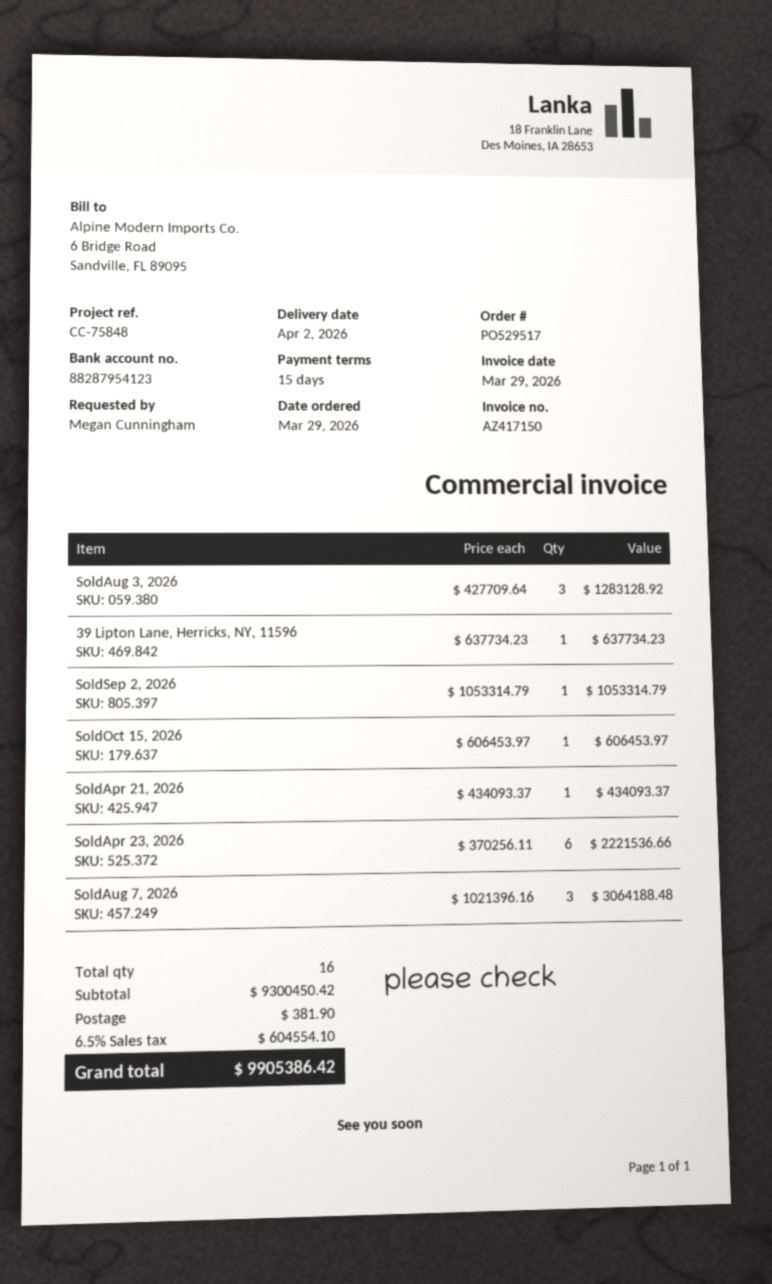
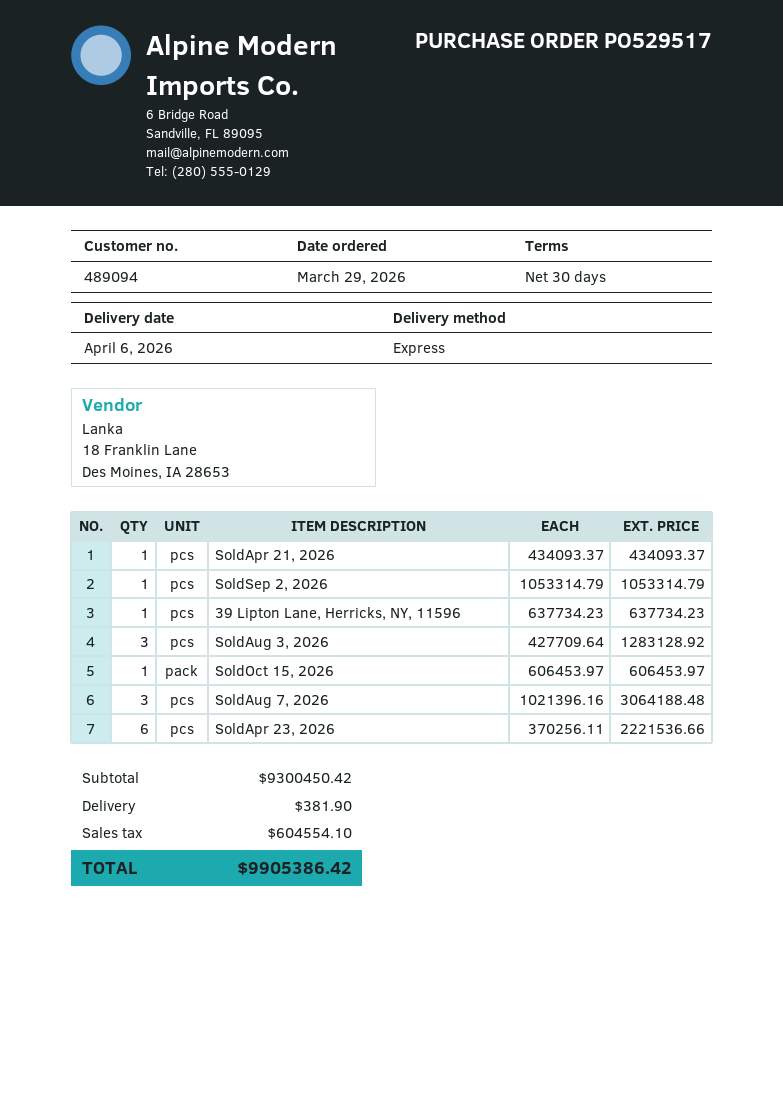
delivery date: 2026-04-02 -> 2026-04-06
payment terms: 15 days -> 30 days

